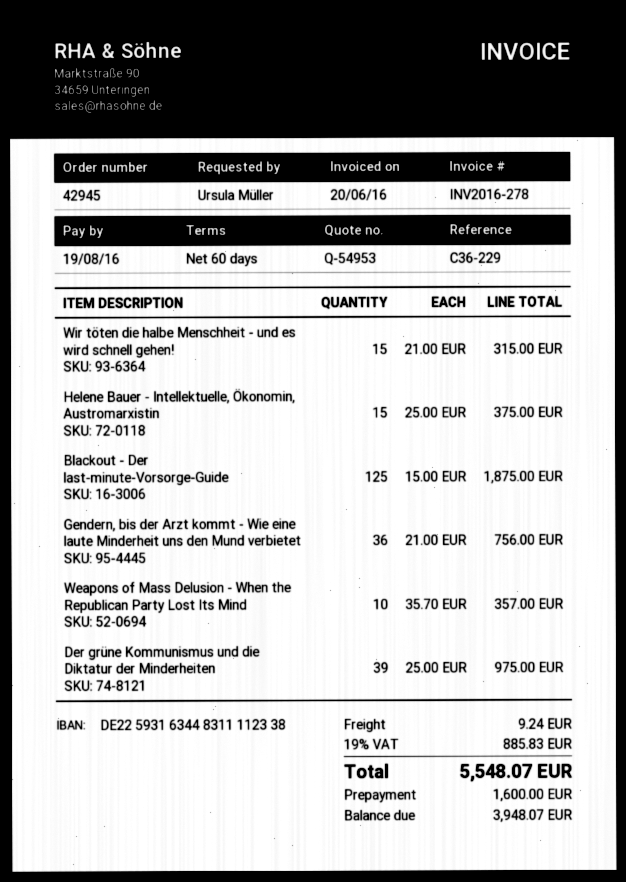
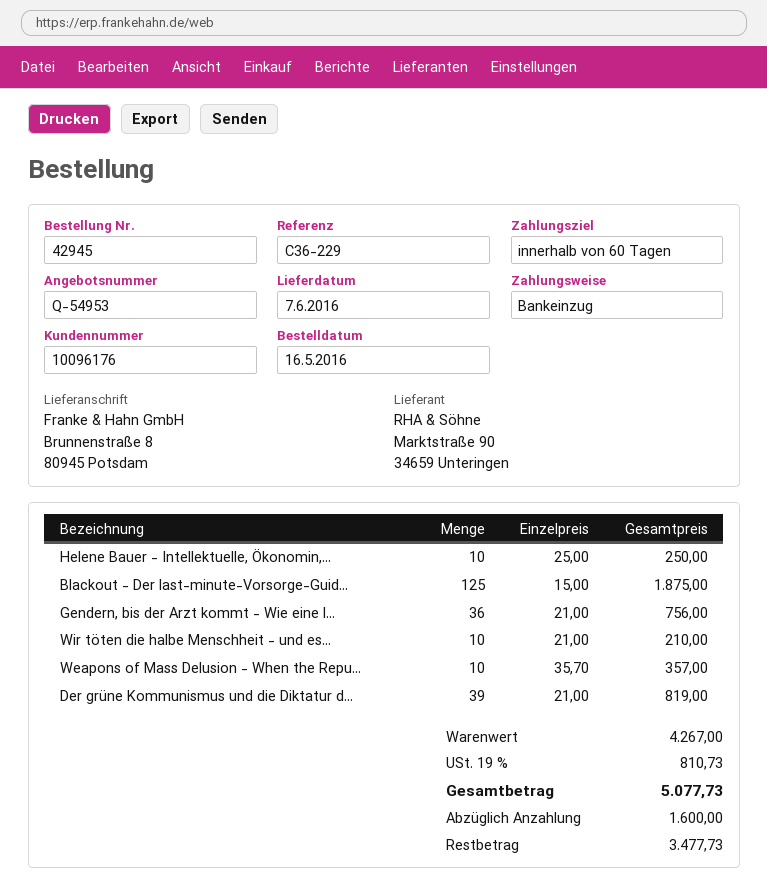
Wir töten die halbe Menschheit - und es wird schnell gehen!: 15 x 21.00 = 315.00 -> 10 x 21.00 = 210.00
Helene Bauer - Intellektuelle, Ökonomin, Austromarxistin: 15 x 25.00 = 375.00 -> 10 x 25.00 = 250.00
Der grüne Kommunismus und die Diktatur der Minderheiten: 39 x 25.00 = 975.00 -> 39 x 21.00 = 819.00
shipping: 9.24 -> none
tax: 19% = 885.83 -> 19% = 810.73
total: 5548.07 -> 5077.73
balance: 3948.07 -> 3477.73

